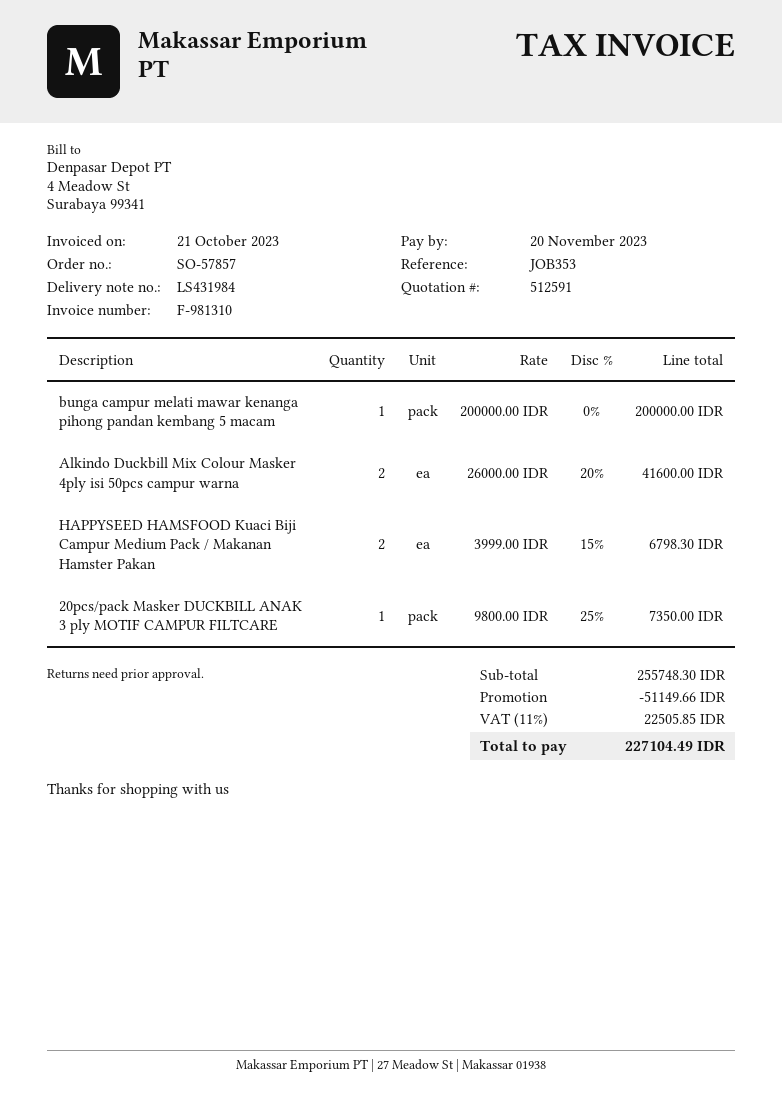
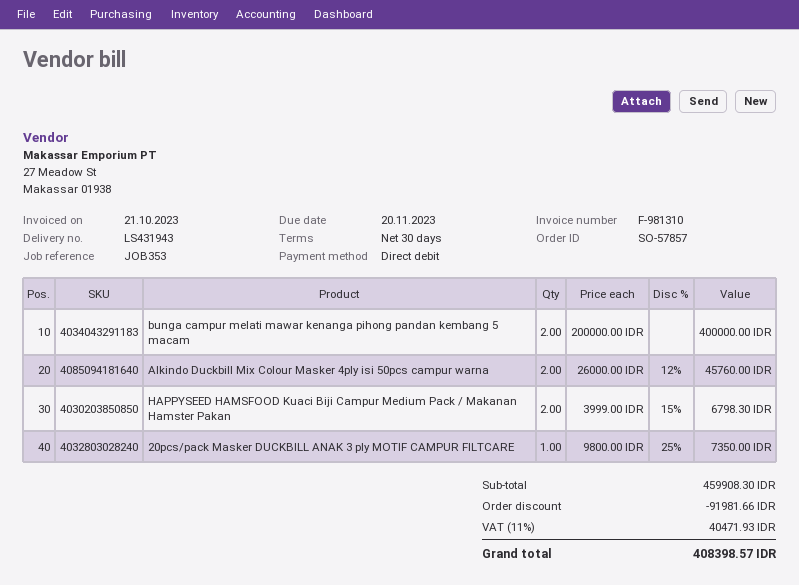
delivery note number: LS431984 -> LS431943
bunga campur melati mawar kenanga pihong pandan kembang 5 macam: 1 x 200000.00 = 200000.00 -> 2 x 200000.00 = 400000.00
Alkindo Duckbill Mix Colour Masker 4ply isi 50pcs campur warna: 2 x 26000.00 - 20% = 41600.00 -> 2 x 26000.00 - 12% = 45760.00
subtotal: 255748.30 -> 459908.30
discount: 51149.66 -> 91981.66
tax: 11% = 22505.85 -> 11% = 40471.93
total: 227104.49 -> 408398.57

